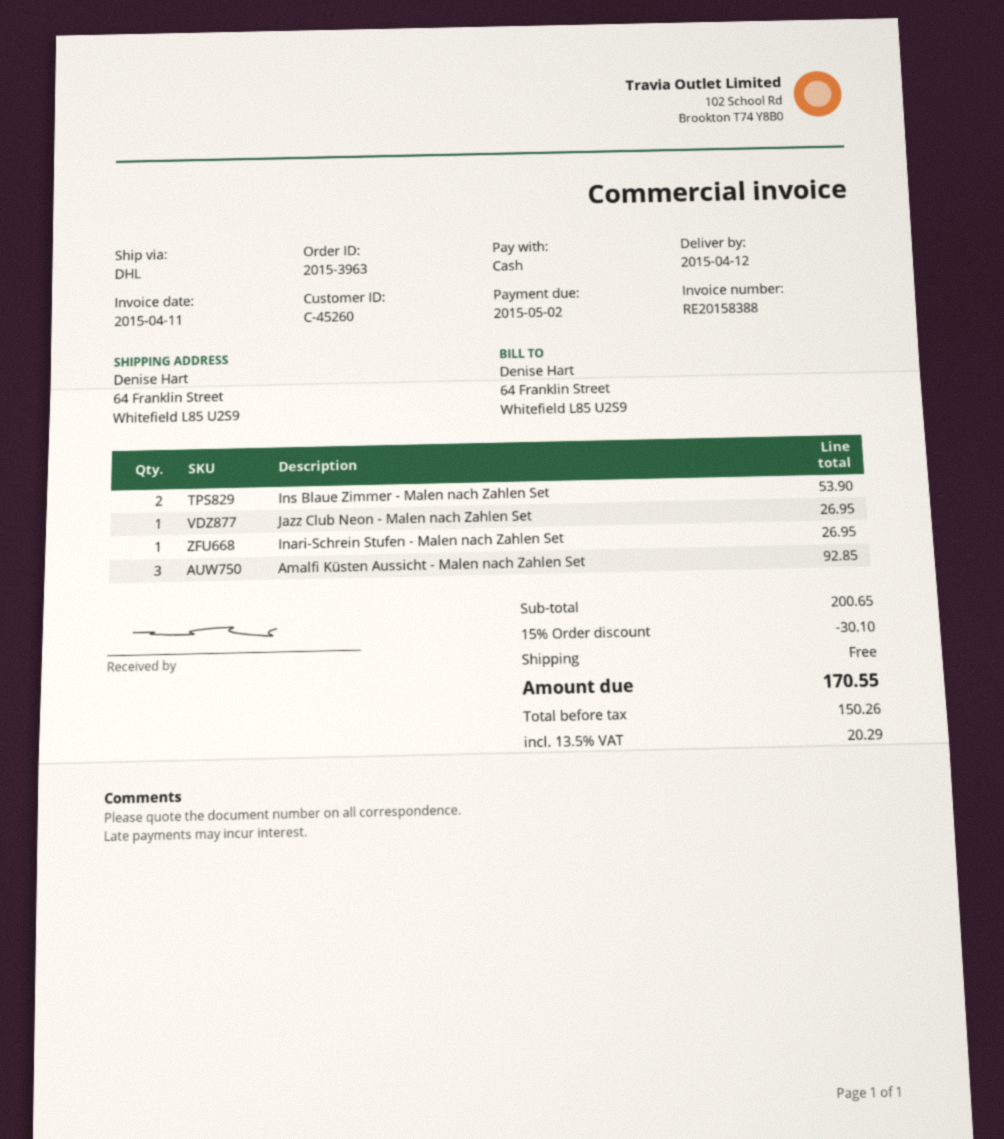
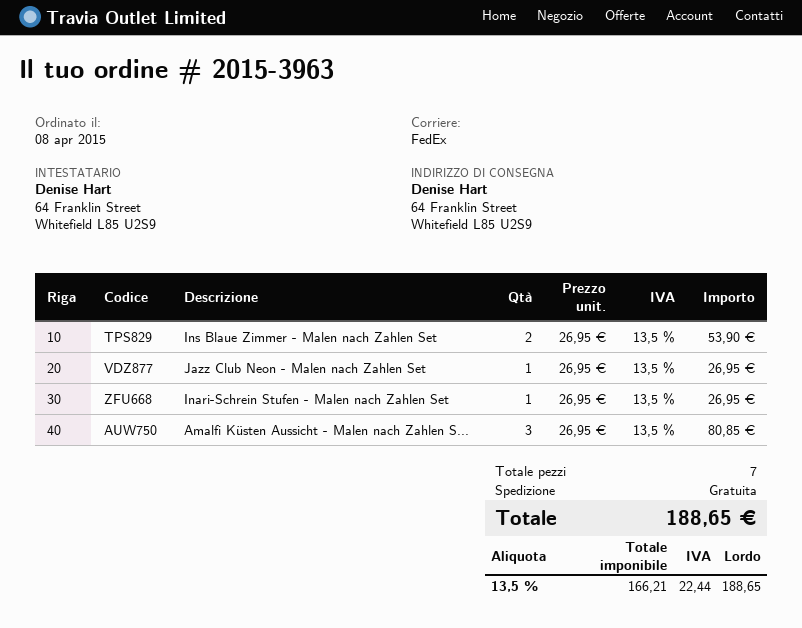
shipping method: DHL -> FedEx
Amalfi Küsten Aussicht - Malen nach Zahlen Set: 3 for 92.85 -> 3 for 80.85
discount: 15% = 30.10 -> none
net: 150.26 -> 166.21
tax: 13.5% = 20.29 -> 13.5% = 22.44
total: 170.55 -> 188.65

